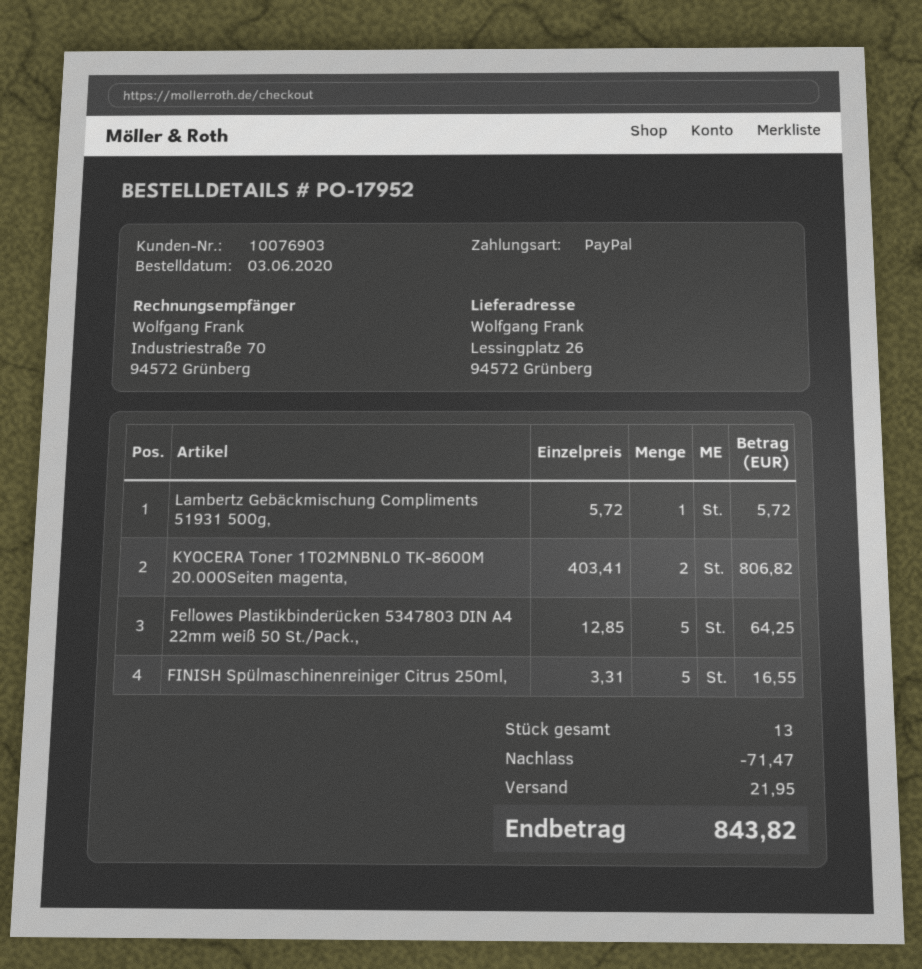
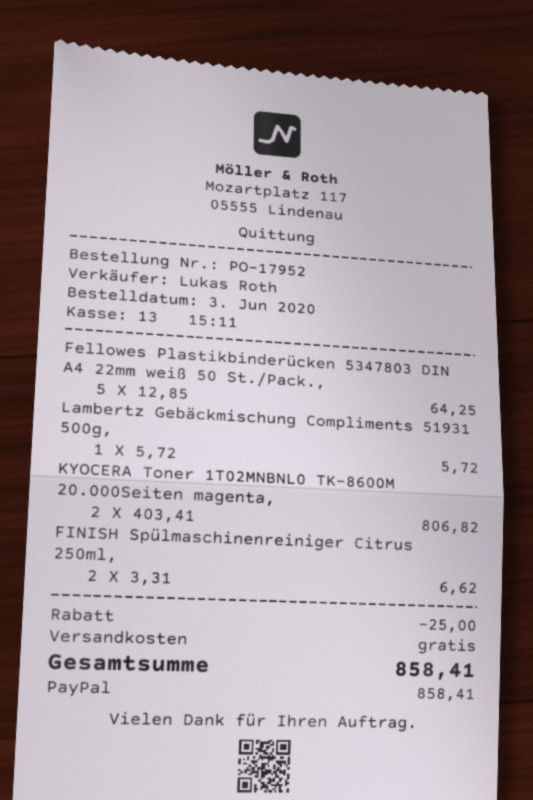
FINISH Spülmaschinenreiniger Citrus 250ml,: 5 x 3.31 = 16.55 -> 2 x 3.31 = 6.62
discount: 71.47 -> 25.00
shipping: 21.95 -> 0.00
total: 843.82 -> 858.41

